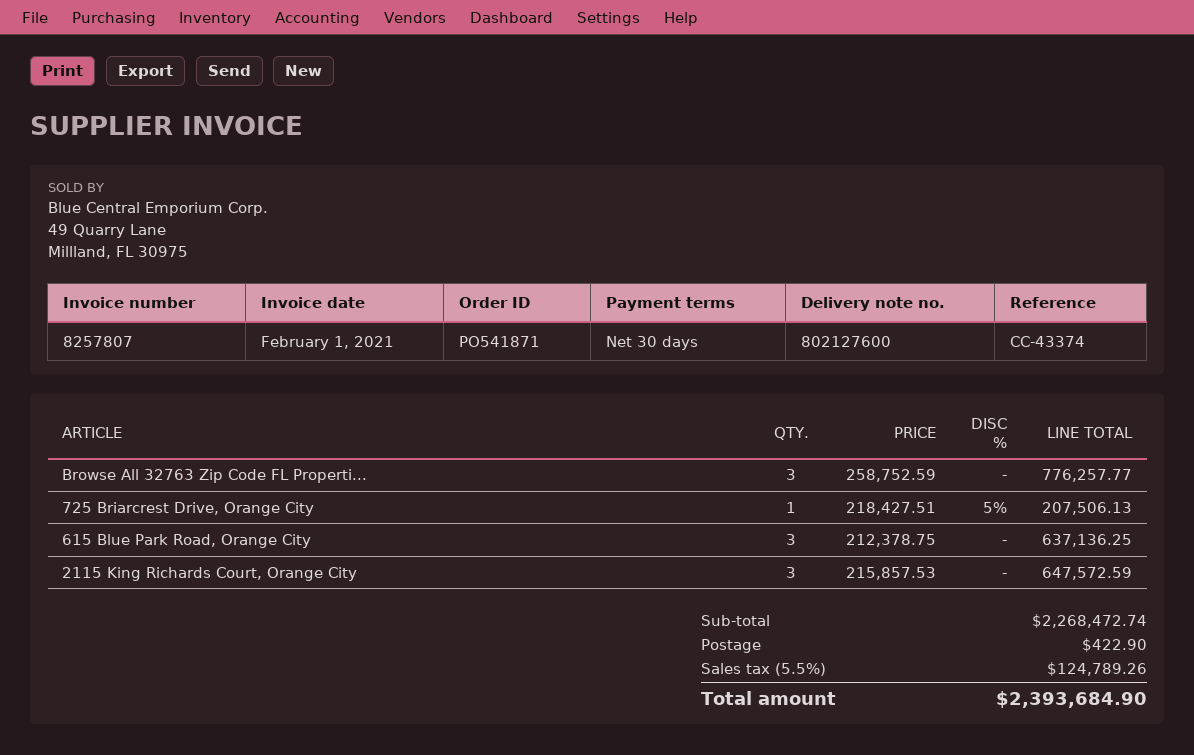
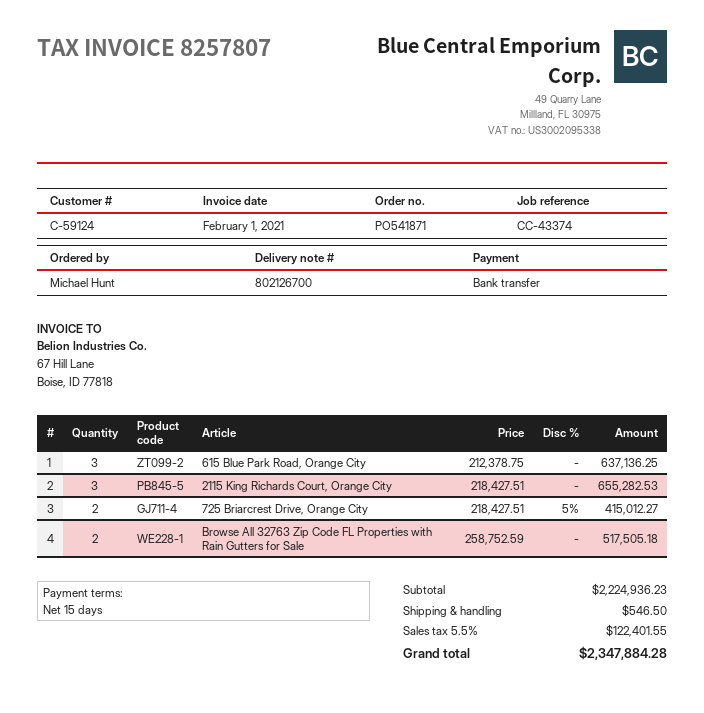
delivery note number: 802127600 -> 802126700
payment terms: 30 days -> 15 days
Browse All 32763 Zip Code FL Properti...: 3 x 258752.59 = 776257.77 -> 2 x 258752.59 = 517505.18
725 Briarcrest Drive, Orange City: 1 x 218427.51 - 5% = 207506.13 -> 2 x 218427.51 - 5% = 415012.27
2115 King Richards Court, Orange City: 3 x 215857.53 = 647572.59 -> 3 x 218427.51 = 655282.53
subtotal: 2268472.74 -> 2224936.23
shipping: 422.90 -> 546.50
tax: 5.5% = 124789.26 -> 5.5% = 122401.55
total: 2393684.90 -> 2347884.28

